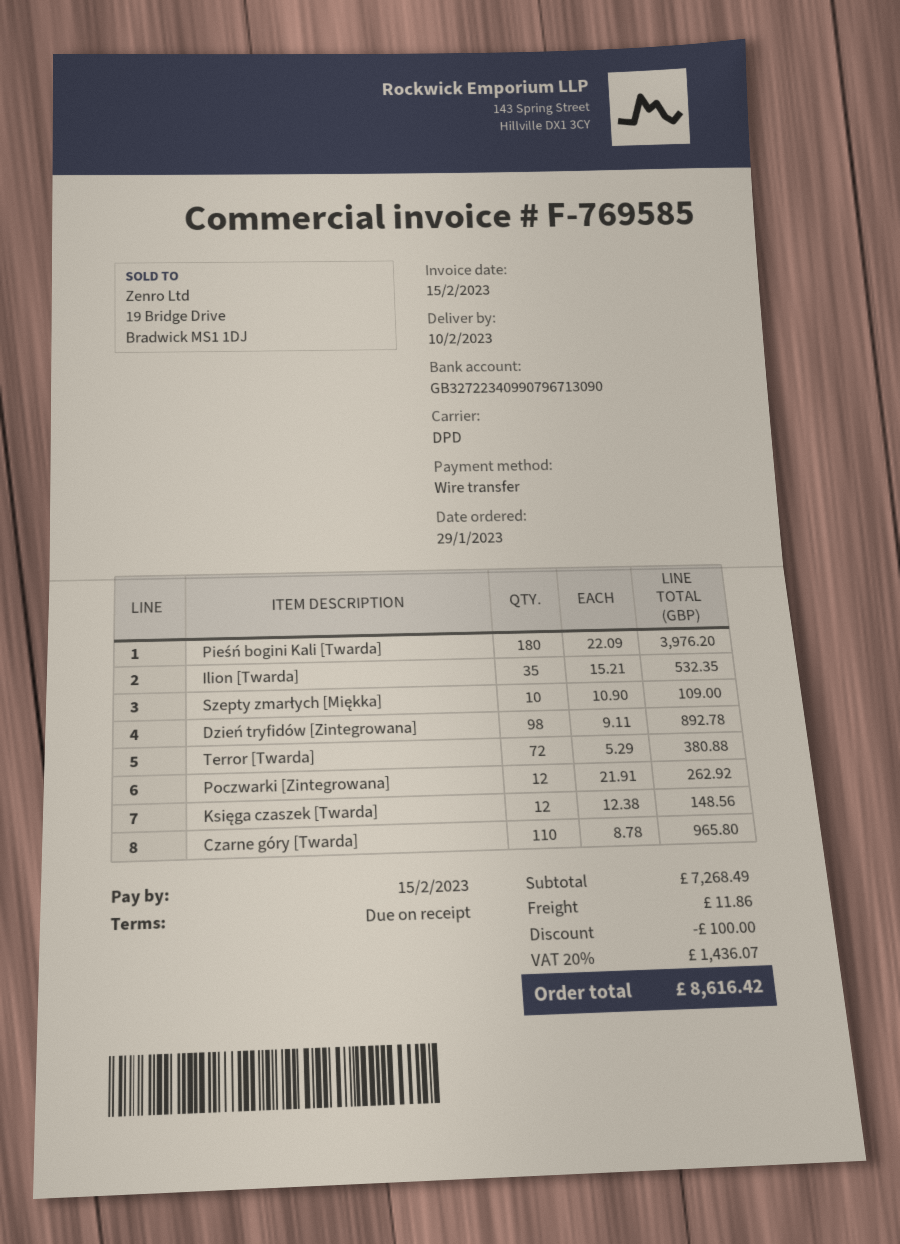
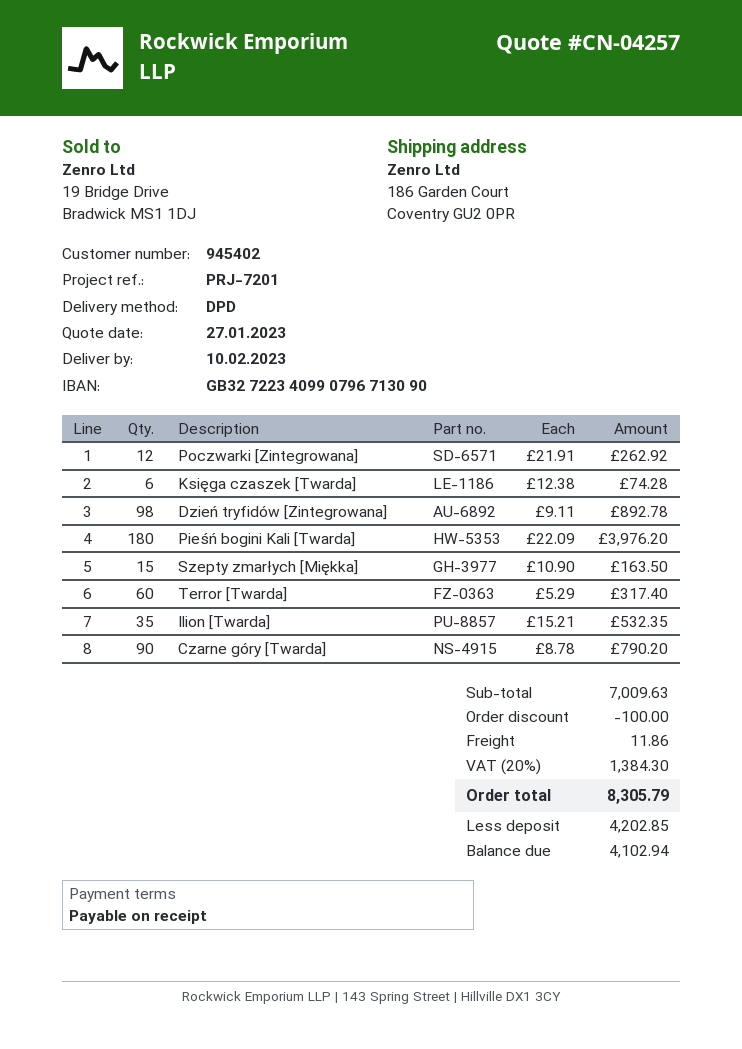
Szepty zmarłych [Miękka]: 10 x 10.90 = 109.00 -> 15 x 10.90 = 163.50
Terror [Twarda]: 72 x 5.29 = 380.88 -> 60 x 5.29 = 317.40
Księga czaszek [Twarda]: 12 x 12.38 = 148.56 -> 6 x 12.38 = 74.28
Czarne góry [Twarda]: 110 x 8.78 = 965.80 -> 90 x 8.78 = 790.20
subtotal: 7268.49 -> 7009.63
tax: 20% = 1436.07 -> 20% = 1384.30
total: 8616.42 -> 8305.79

